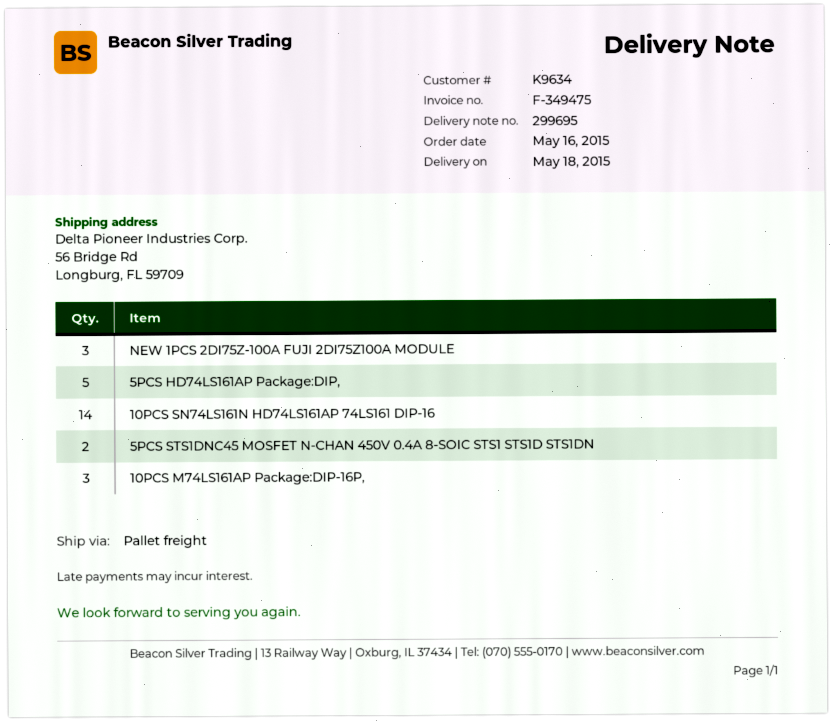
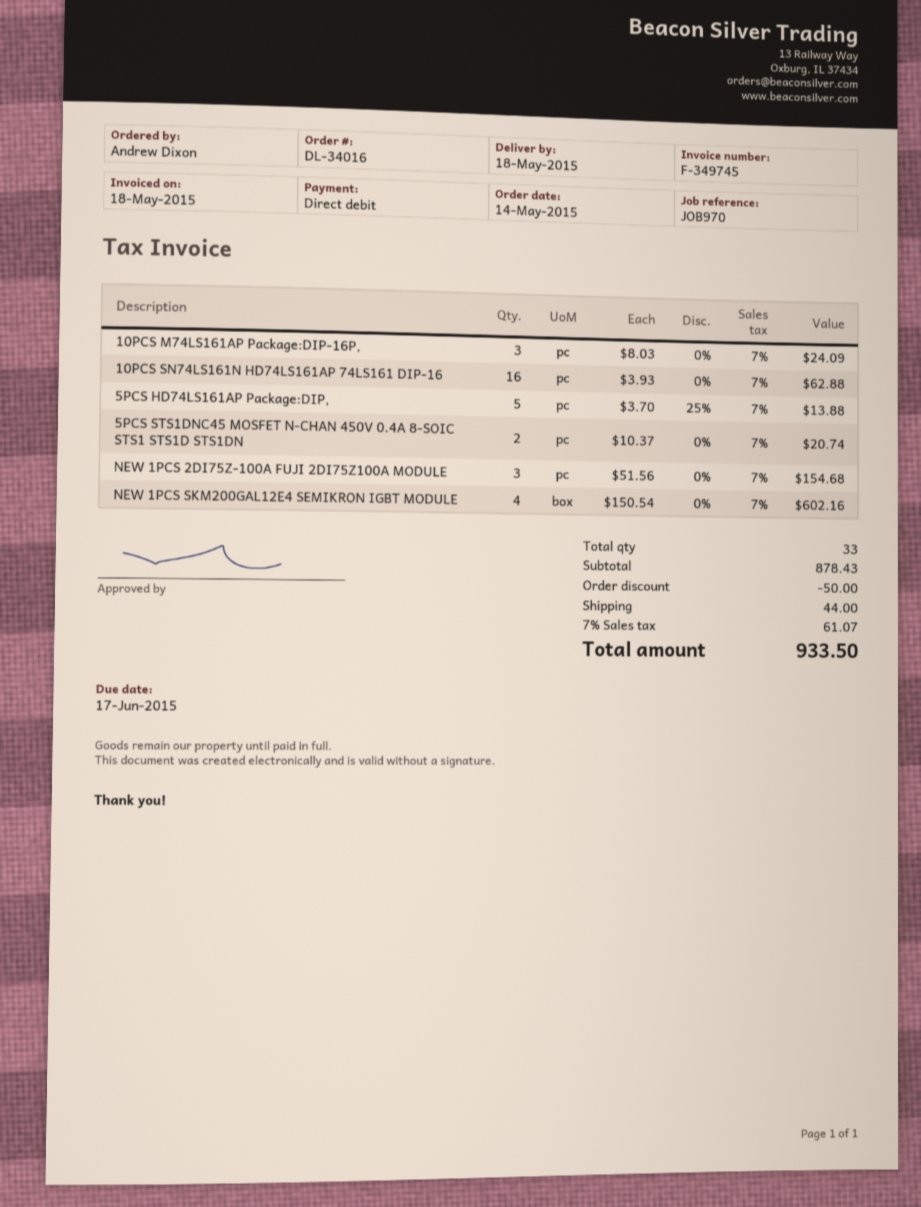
order date: 2015-05-16 -> 2015-05-14
invoice number: F-349475 -> F-349745
10PCS SN74LS161N HD74LS161AP 74LS161 DIP-16: 14 -> 16
NEW 1PCS SKM200GAL12E4 SEMIKRON IGBT MODULE: none -> 4

